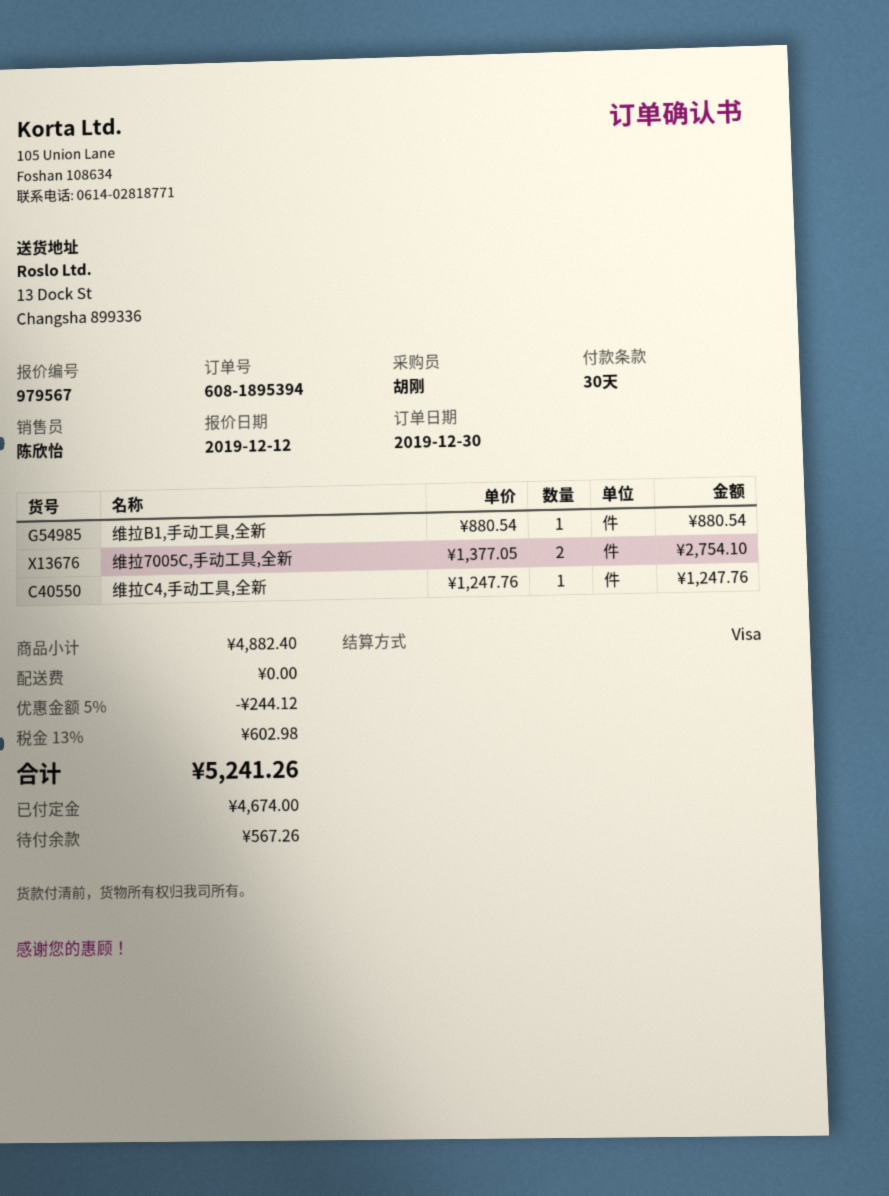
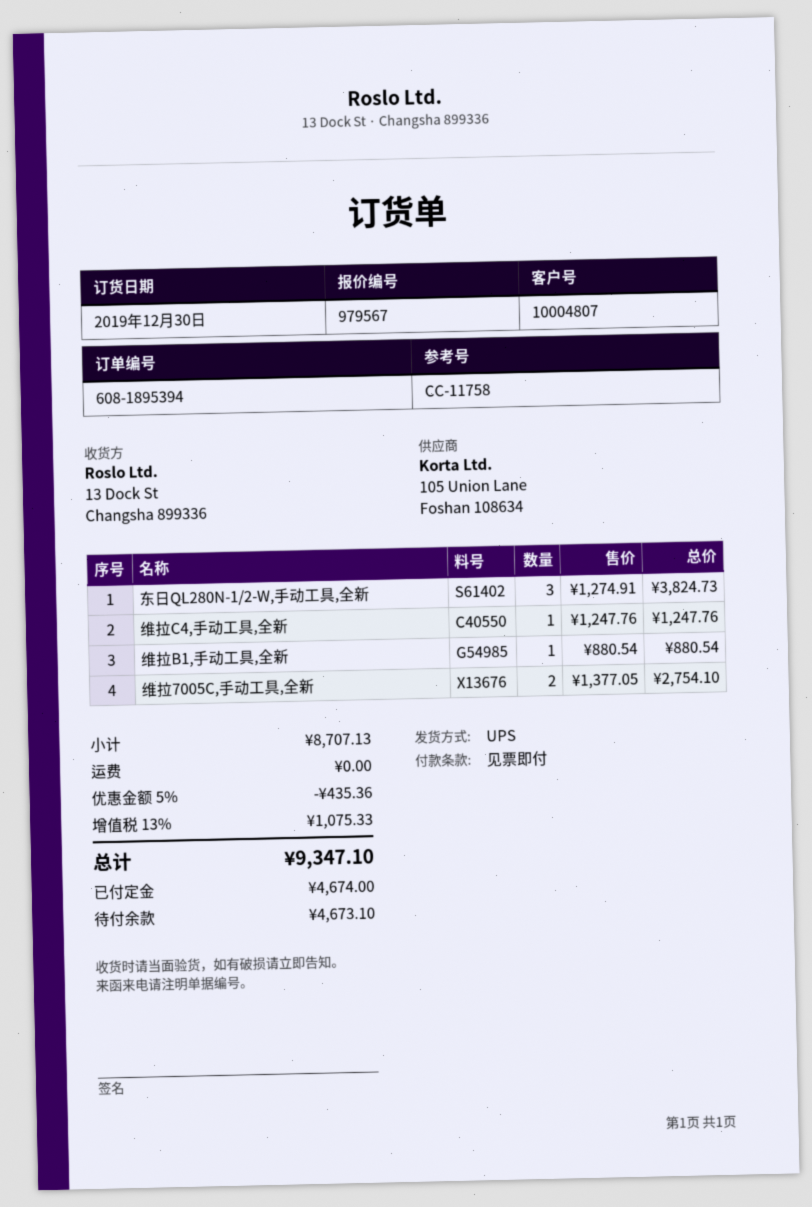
payment terms: 30 days -> on receipt
东日QL280N-1/2-W,手动工具,全新: none -> 3 x 1274.91 = 3824.73
subtotal: 4882.40 -> 8707.13
discount: 5% = 244.12 -> 5% = 435.36
tax: 13% = 602.98 -> 13% = 1075.33
total: 5241.26 -> 9347.10
balance: 567.26 -> 4673.10

